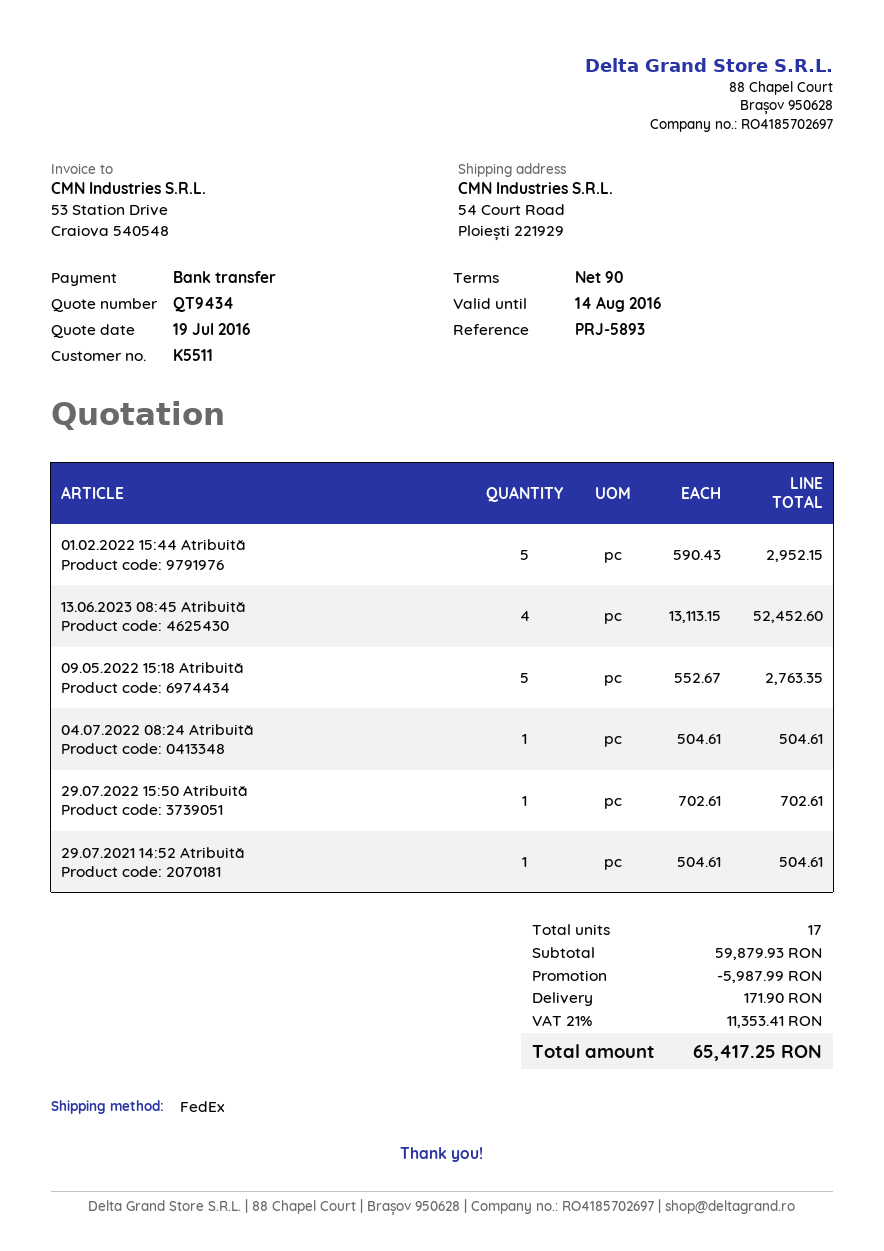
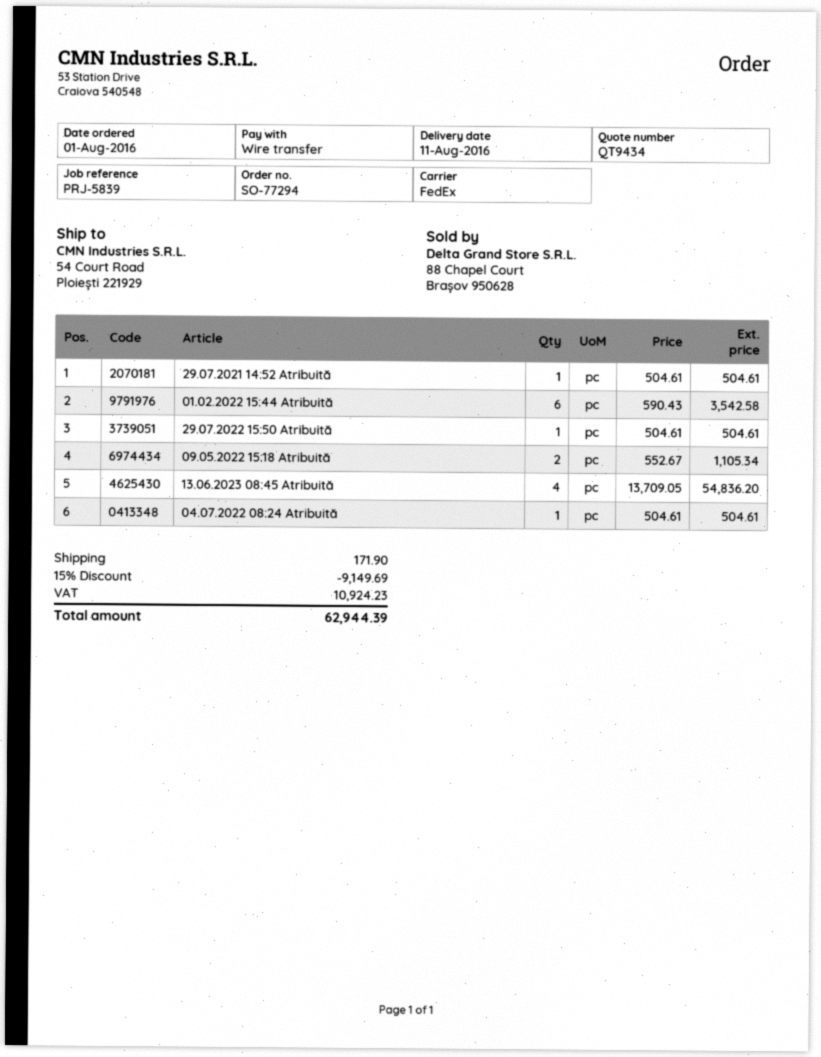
reference: PRJ-5893 -> PRJ-5839
01.02.2022 15:44 Atribuită: 5 x 590.43 = 2952.15 -> 6 x 590.43 = 3542.58
13.06.2023 08:45 Atribuită: 4 x 13113.15 = 52452.60 -> 4 x 13709.05 = 54836.20
09.05.2022 15:18 Atribuită: 5 x 552.67 = 2763.35 -> 2 x 552.67 = 1105.34
29.07.2022 15:50 Atribuită: 1 x 702.61 = 702.61 -> 1 x 504.61 = 504.61
discount: 5987.99 -> 9149.69
tax: 11353.41 -> 10924.23
total: 65417.25 -> 62944.39

